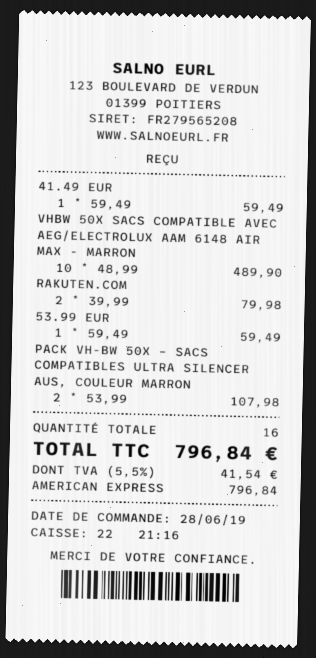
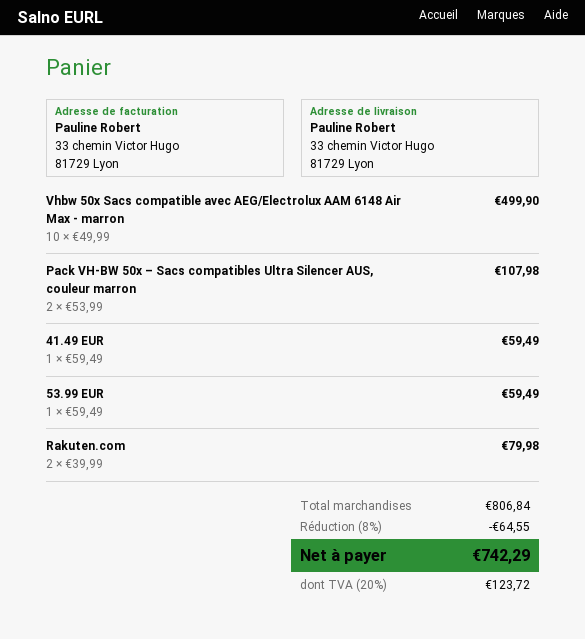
VHBW 50X SACS COMPATIBLE AVEC AEG/ELECTROLUX AAM 6148 AIR MAX - MARRON: 10 x 48.99 = 489.90 -> 10 x 49.99 = 499.90
discount: none -> 8% = 64.55
tax: 5.5% = 41.54 -> 20% = 123.72
total: 796.84 -> 742.29

